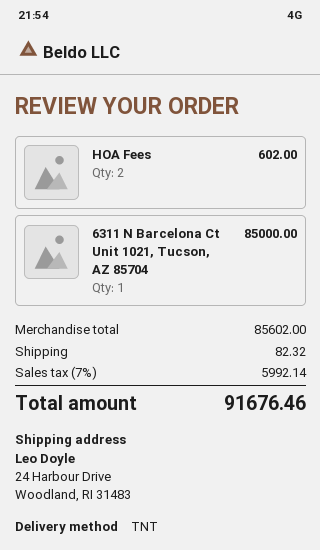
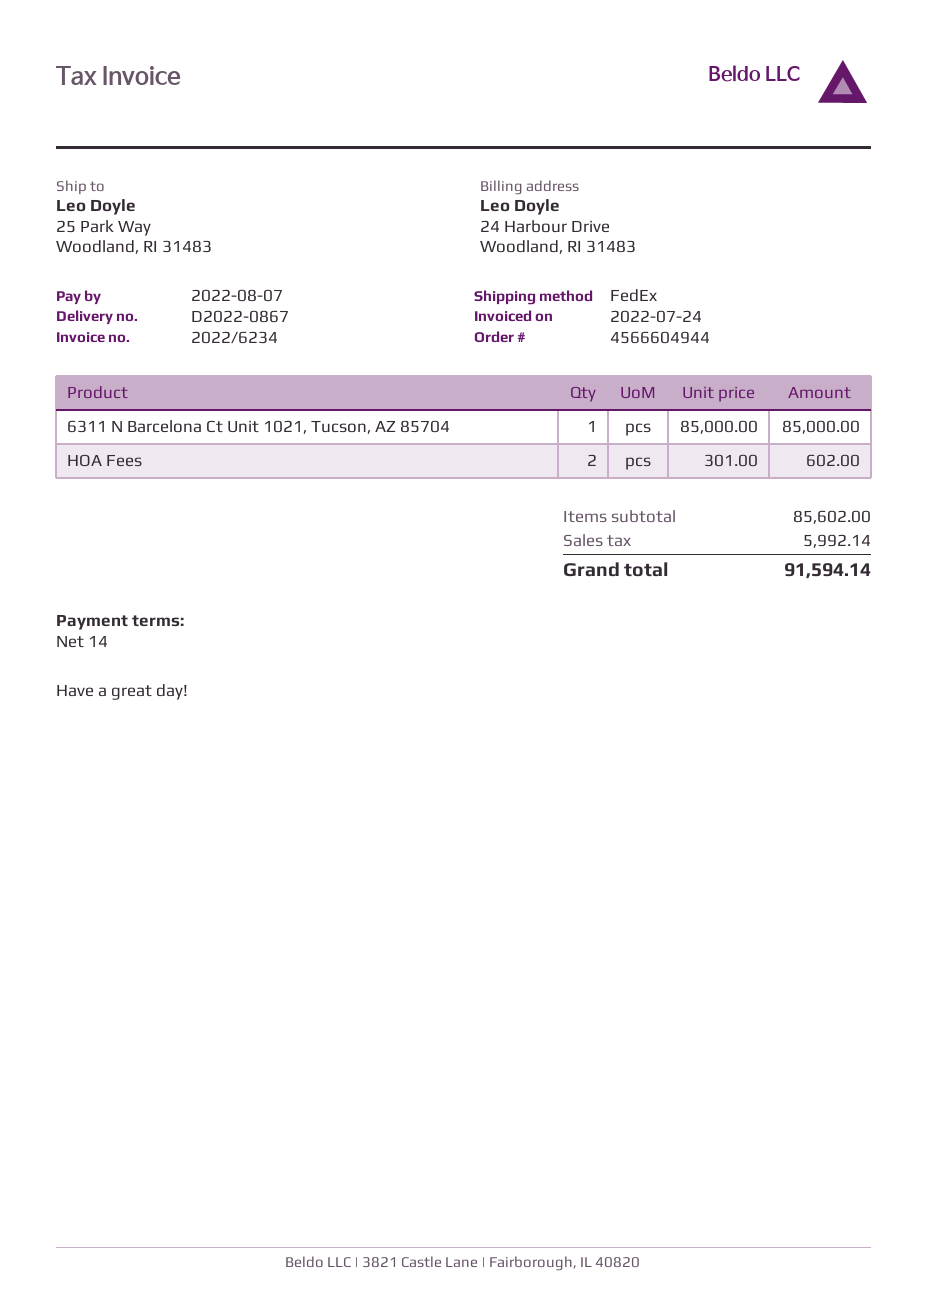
shipping method: TNT -> FedEx
ship to: 24 Harbour Drive, Woodland, RI 31483 -> 25 Park Way, Woodland, RI 31483
shipping: 82.32 -> none
total: 91676.46 -> 91594.14

